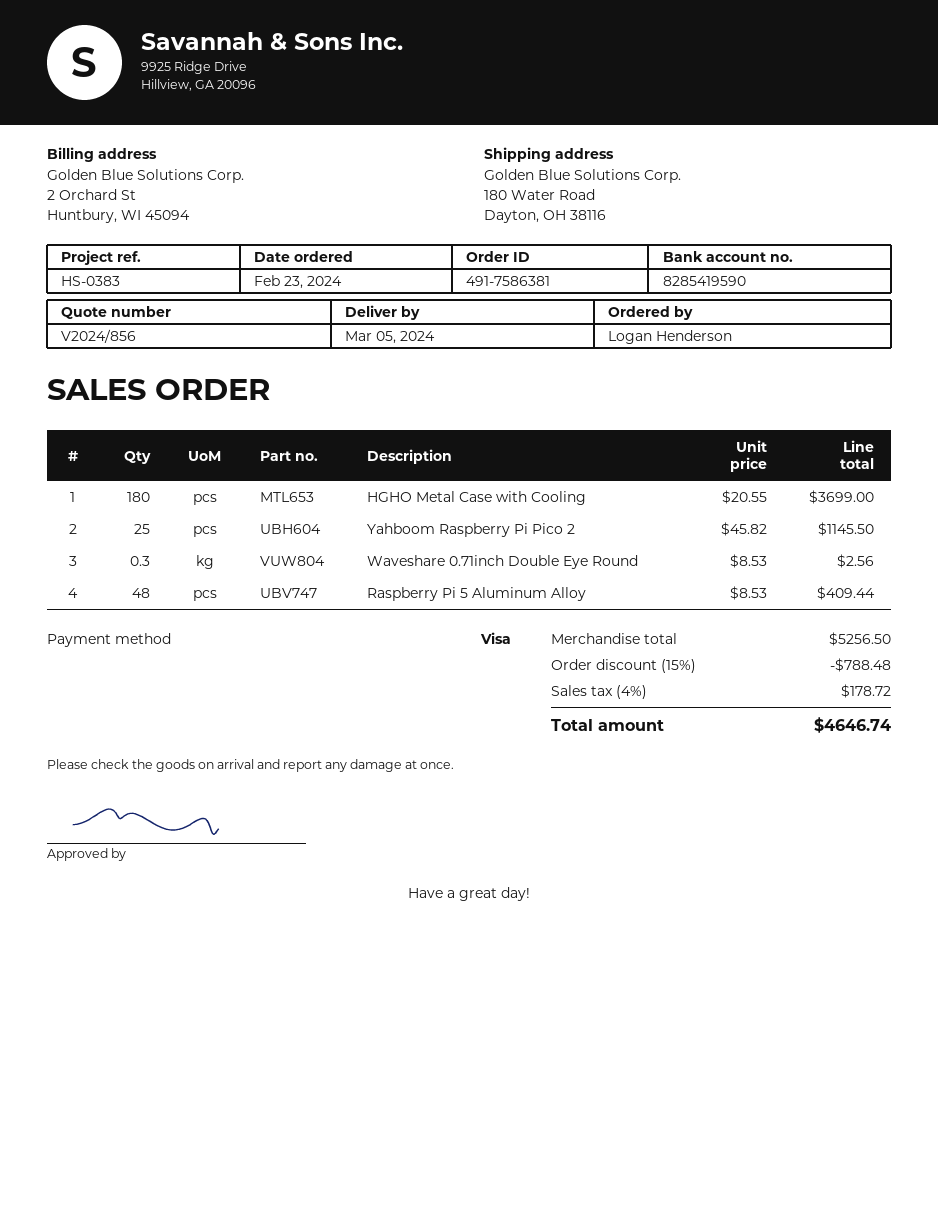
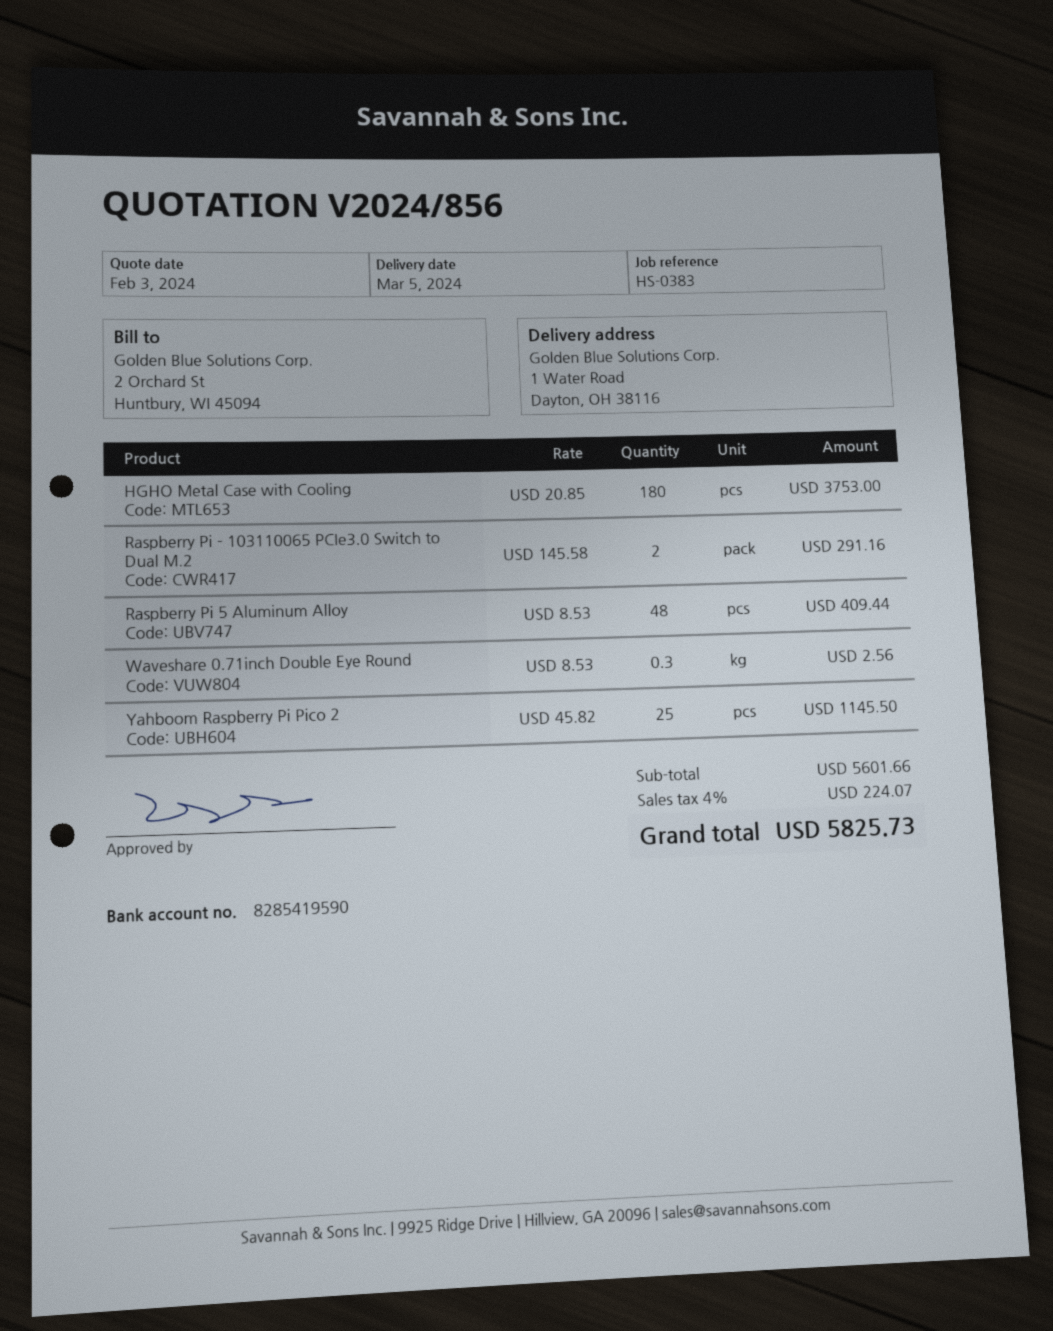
ship to: 180 Water Road, Dayton, OH 38116 -> 1 Water Road, Dayton, OH 38116
HGHO Metal Case with Cooling: 180 x 20.55 = 3699.00 -> 180 x 20.85 = 3753.00
Raspberry Pi - 103110065 PCIe3.0 Switch to Dual M.2: none -> 2 x 145.58 = 291.16
subtotal: 5256.50 -> 5601.66
discount: 15% = 788.48 -> none
tax: 4% = 178.72 -> 4% = 224.07
total: 4646.74 -> 5825.73

